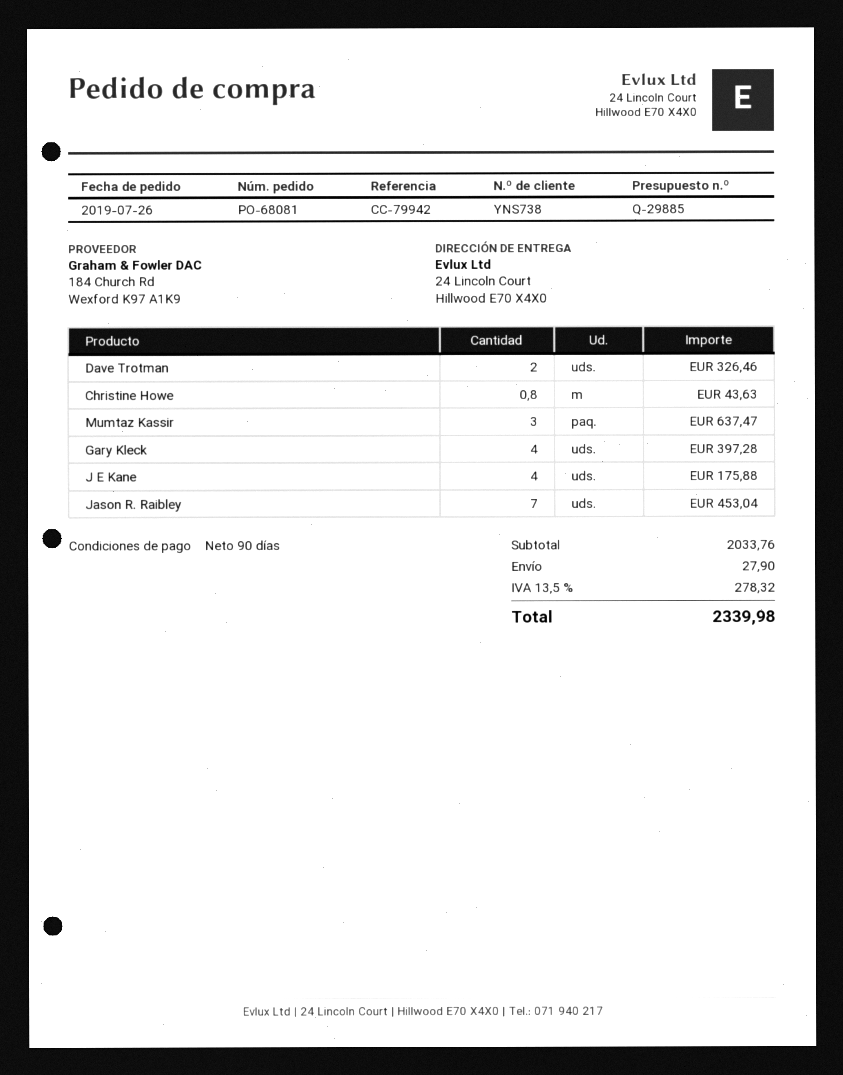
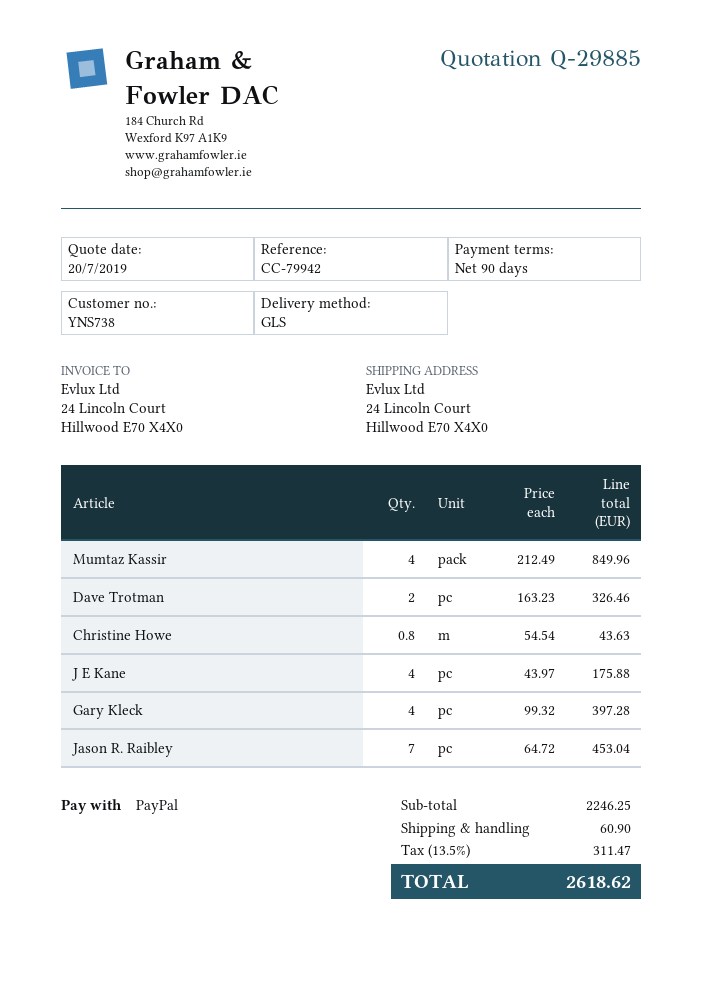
Mumtaz Kassir: 3 for 637.47 -> 4 for 849.96
subtotal: 2033.76 -> 2246.25
shipping: 27.90 -> 60.90
tax: 13.5% = 278.32 -> 13.5% = 311.47
total: 2339.98 -> 2618.62

